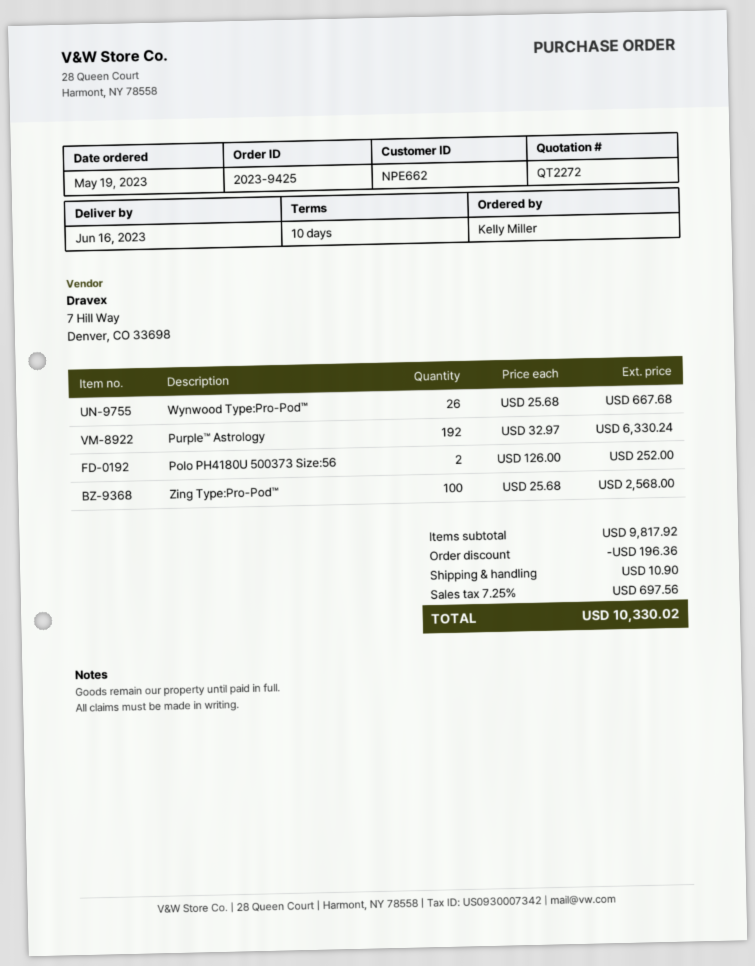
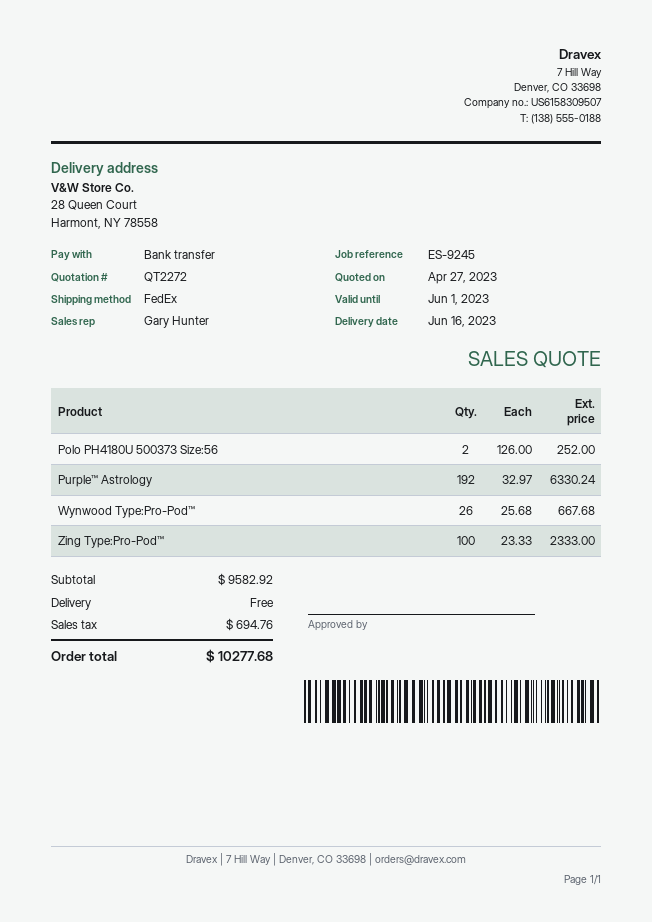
Zing Type:Pro-Pod™: 100 x 25.68 = 2568.00 -> 100 x 23.33 = 2333.00
subtotal: 9817.92 -> 9582.92
discount: 196.36 -> none
shipping: 10.90 -> 0.00
tax: 697.56 -> 694.76
total: 10330.02 -> 10277.68

